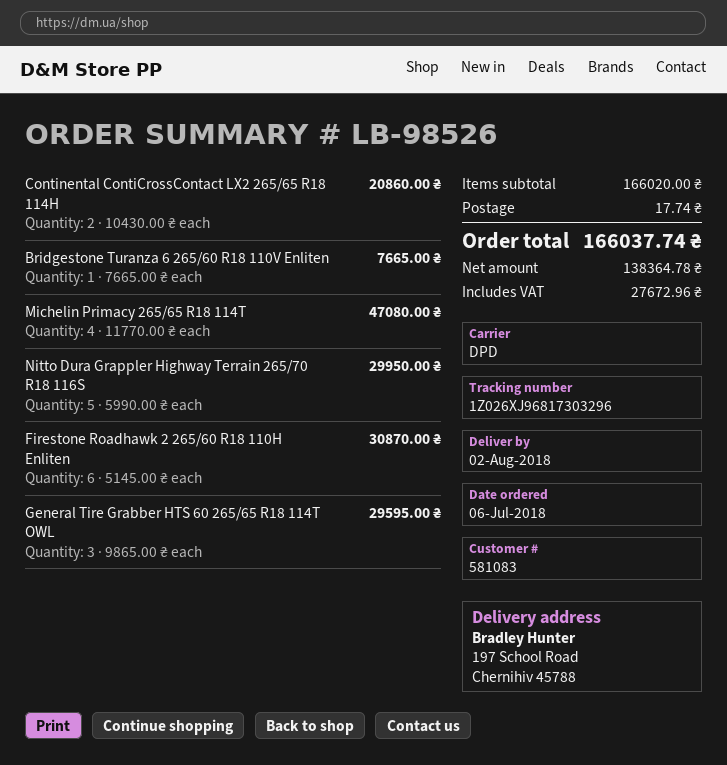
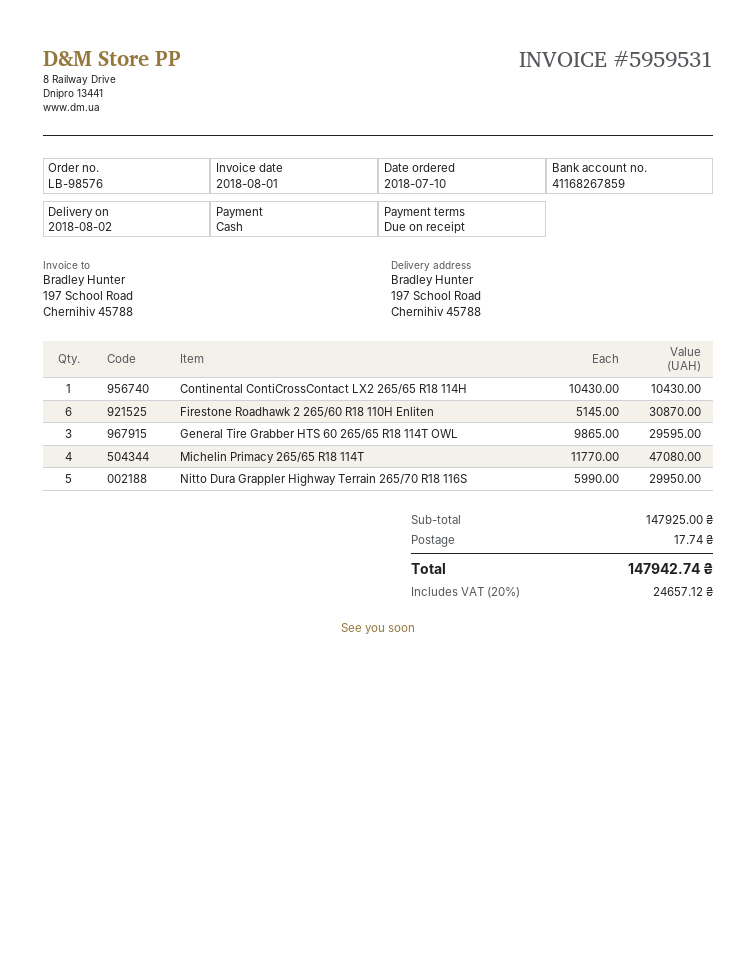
order number: LB-98526 -> LB-98576
order date: 2018-07-06 -> 2018-07-10
Continental ContiCrossContact LX2 265/65 R18 114H: 2 x 10430.00 = 20860.00 -> 1 x 10430.00 = 10430.00
Bridgestone Turanza 6 265/60 R18 110V Enliten: 1 x 7665.00 = 7665.00 -> none
subtotal: 166020.00 -> 147925.00
tax: 27672.96 -> 24657.12
total: 166037.74 -> 147942.74

